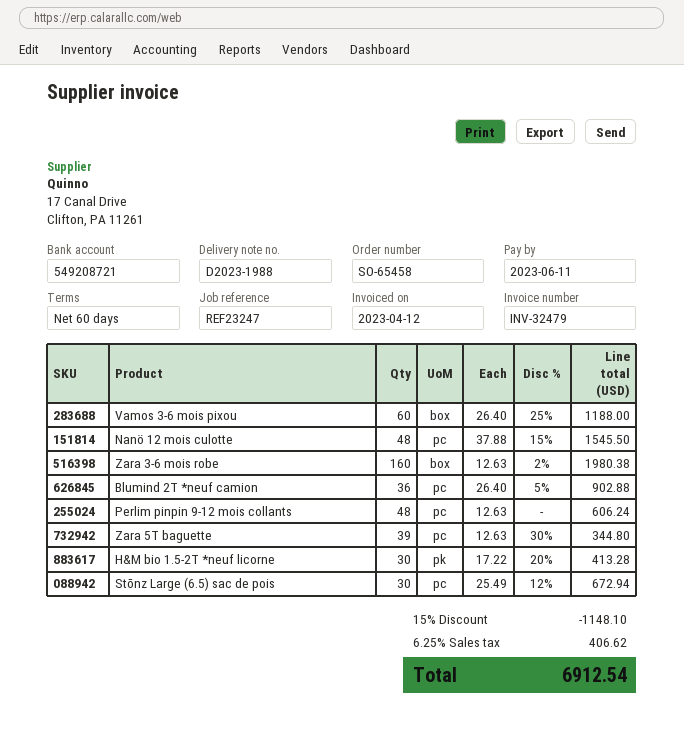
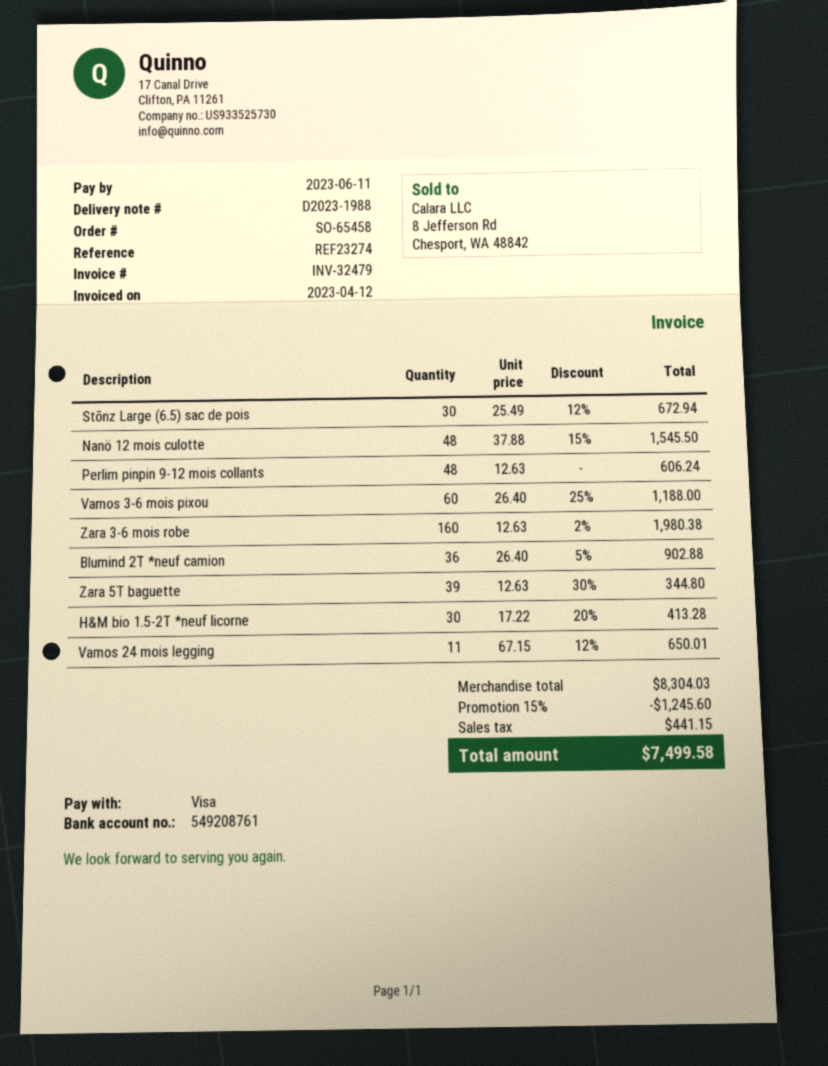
reference: REF23247 -> REF23274
bank account: 549208721 -> 549208761
Vamos 24 mois legging: none -> 11 x 67.15 - 12% = 650.01
discount: 15% = 1148.10 -> 15% = 1245.60
tax: 406.62 -> 441.15
total: 6912.54 -> 7499.58

